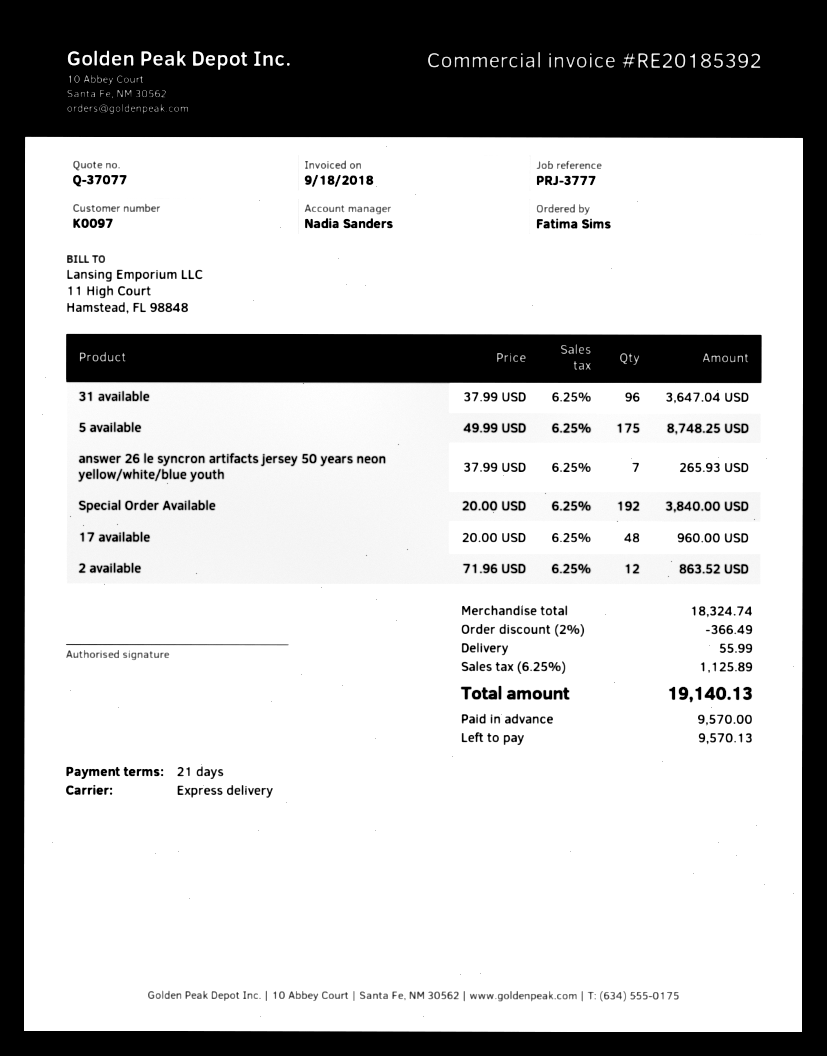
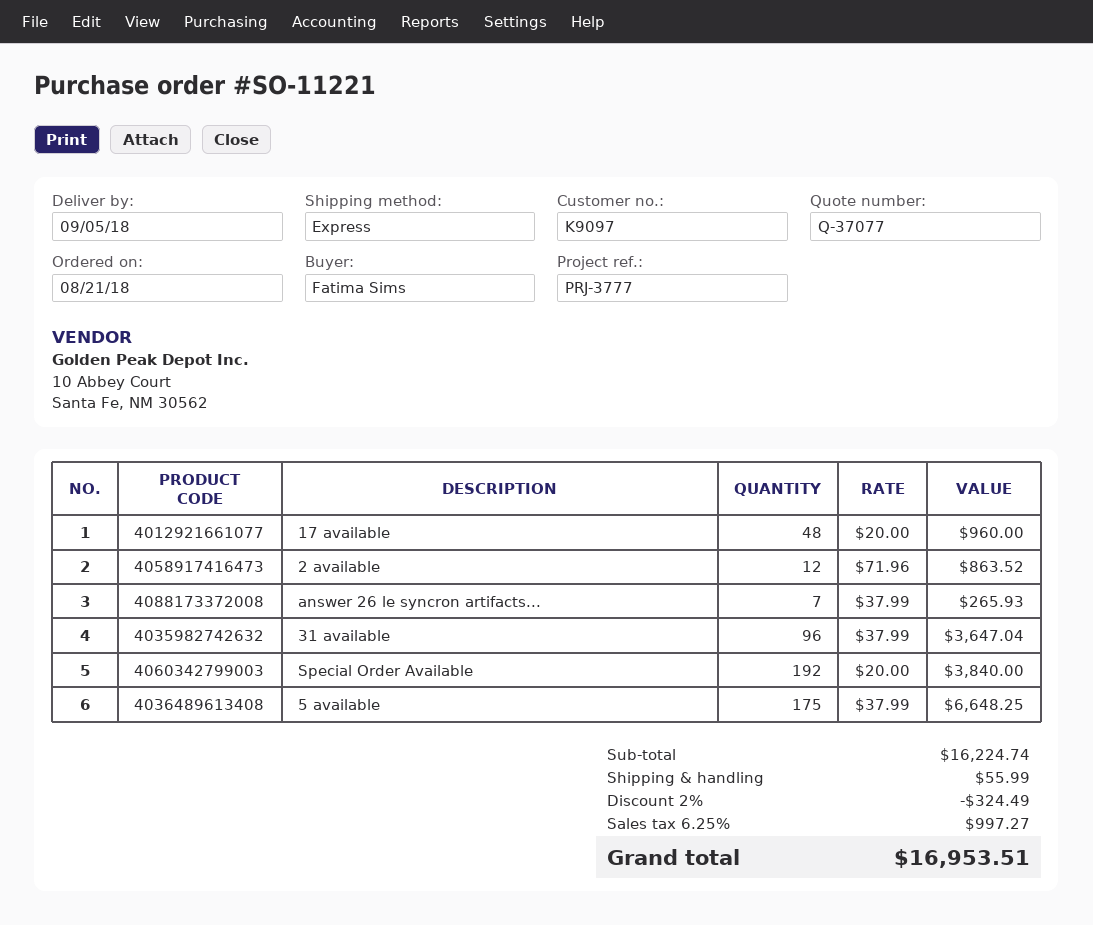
customer number: K0097 -> K9097
5 available: 175 x 49.99 = 8748.25 -> 175 x 37.99 = 6648.25
subtotal: 18324.74 -> 16224.74
discount: 2% = 366.49 -> 2% = 324.49
tax: 6.25% = 1125.89 -> 6.25% = 997.27
total: 19140.13 -> 16953.51

